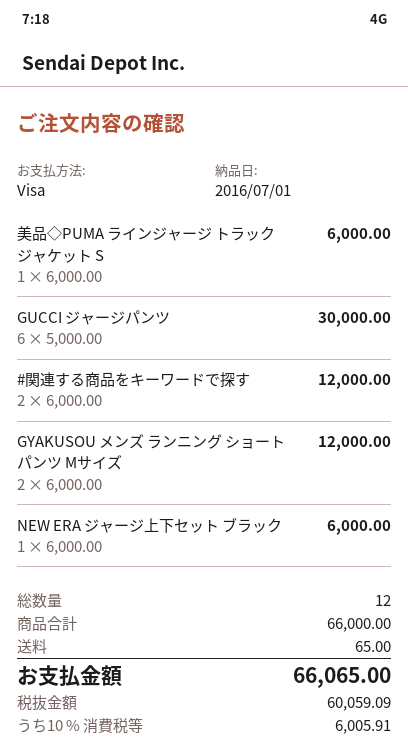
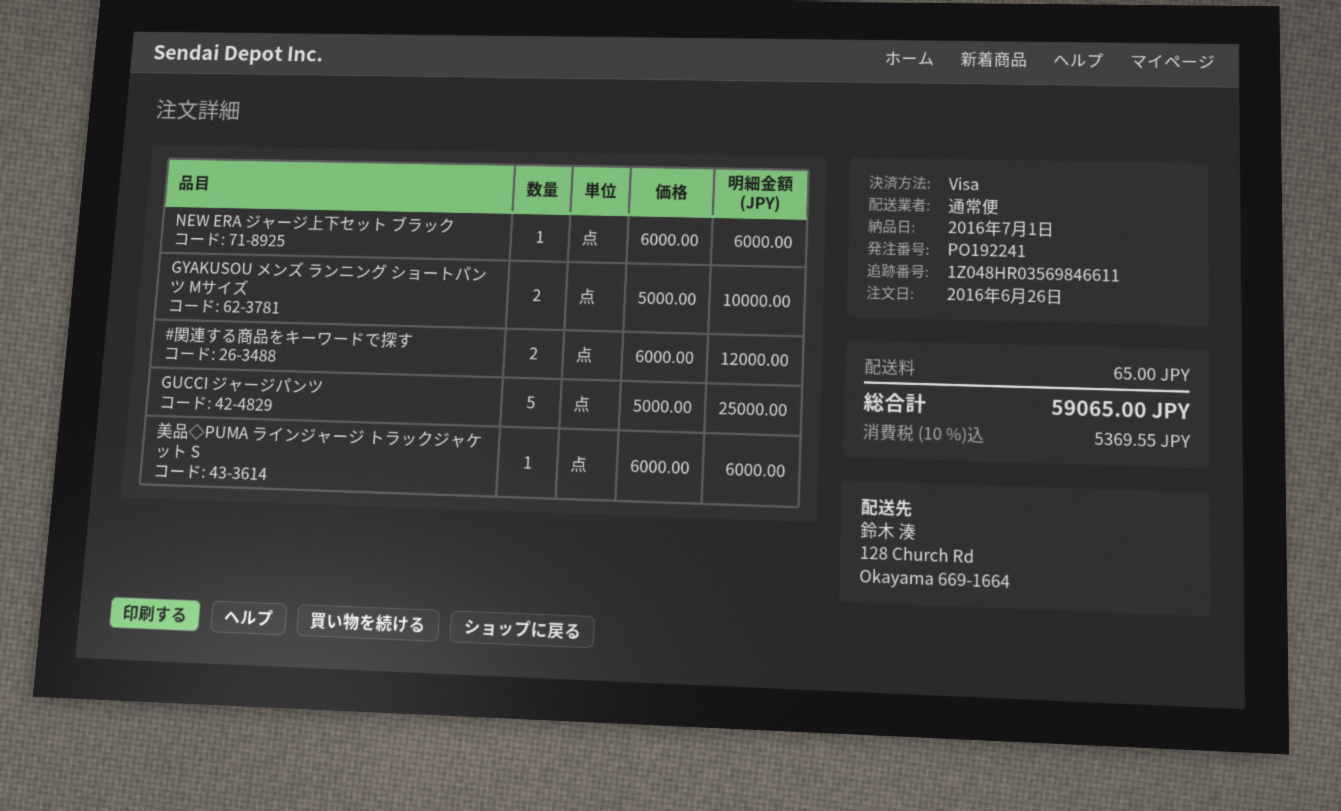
GUCCI ジャージパンツ: 6 x 5000.00 = 30000.00 -> 5 x 5000.00 = 25000.00
GYAKUSOU メンズ ランニング ショートパンツ Mサイズ: 2 x 6000.00 = 12000.00 -> 2 x 5000.00 = 10000.00
tax: 10% = 6005.91 -> 10% = 5369.55
total: 66065.00 -> 59065.00

